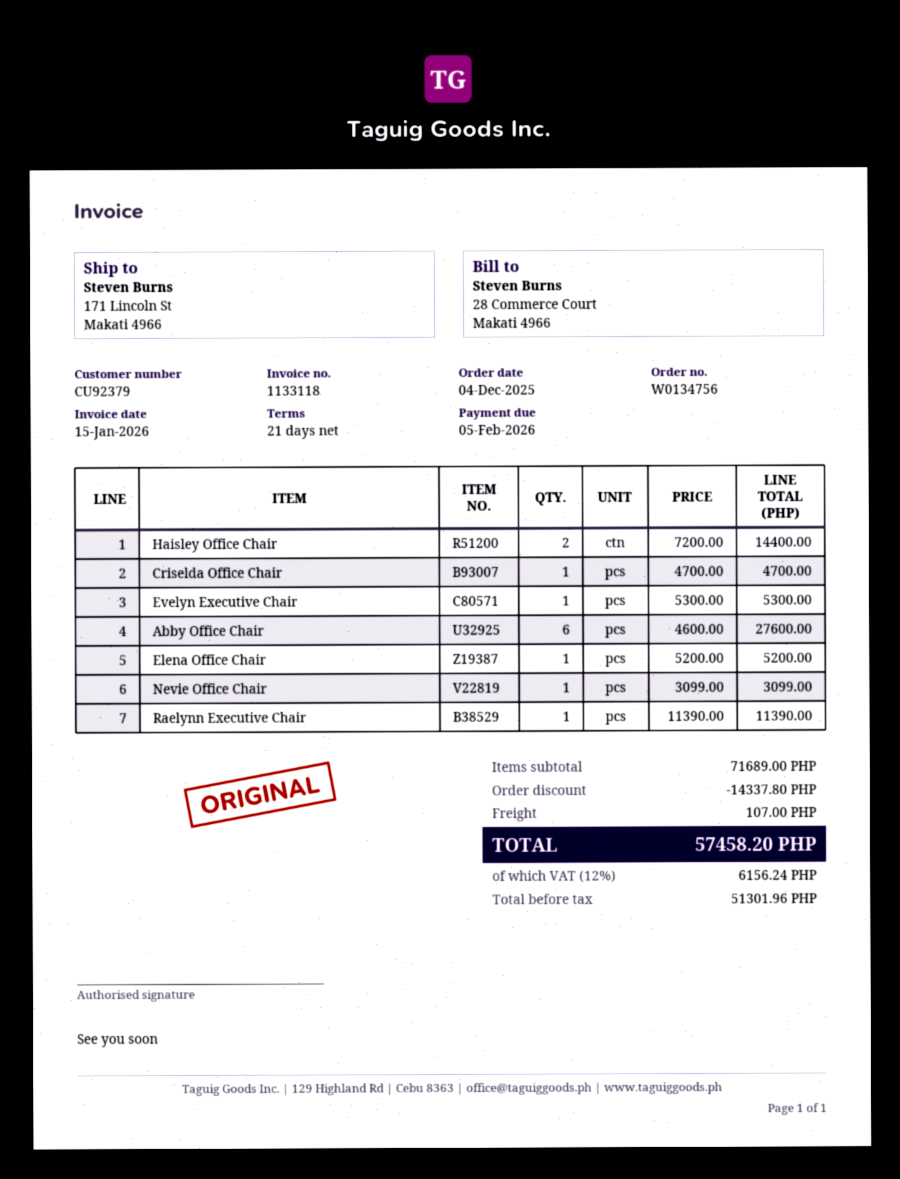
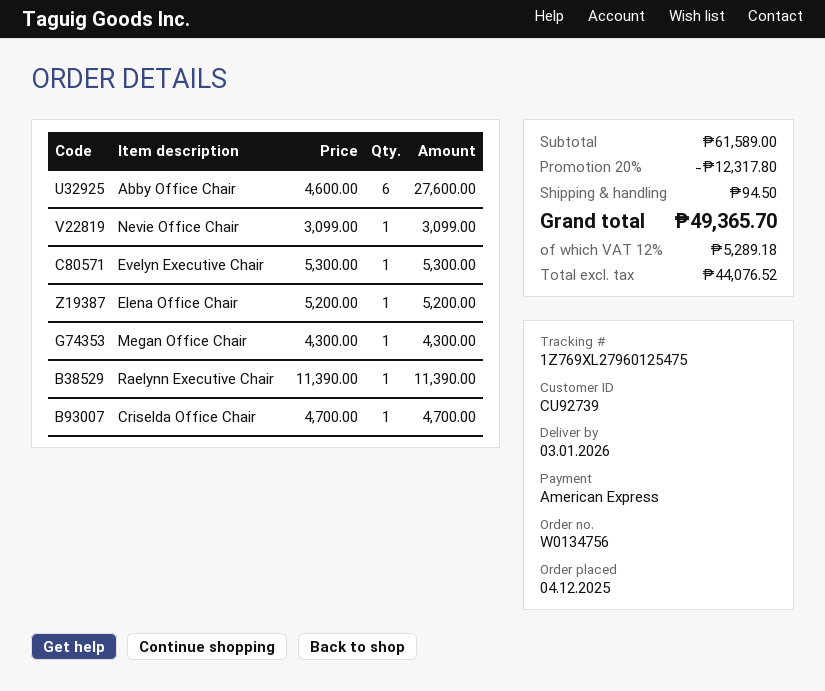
customer number: CU92379 -> CU92739
Haisley Office Chair: 2 x 7200.00 = 14400.00 -> none
Megan Office Chair: none -> 1 x 4300.00 = 4300.00
subtotal: 71689.00 -> 61589.00
discount: 14337.80 -> 12317.80
shipping: 107.00 -> 94.50
net: 51301.96 -> 44076.52
tax: 12% = 6156.24 -> 12% = 5289.18
total: 57458.20 -> 49365.70

